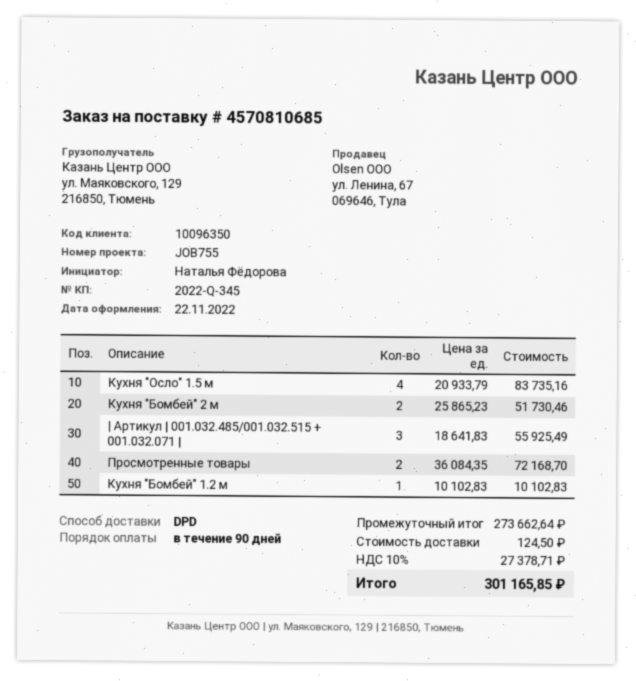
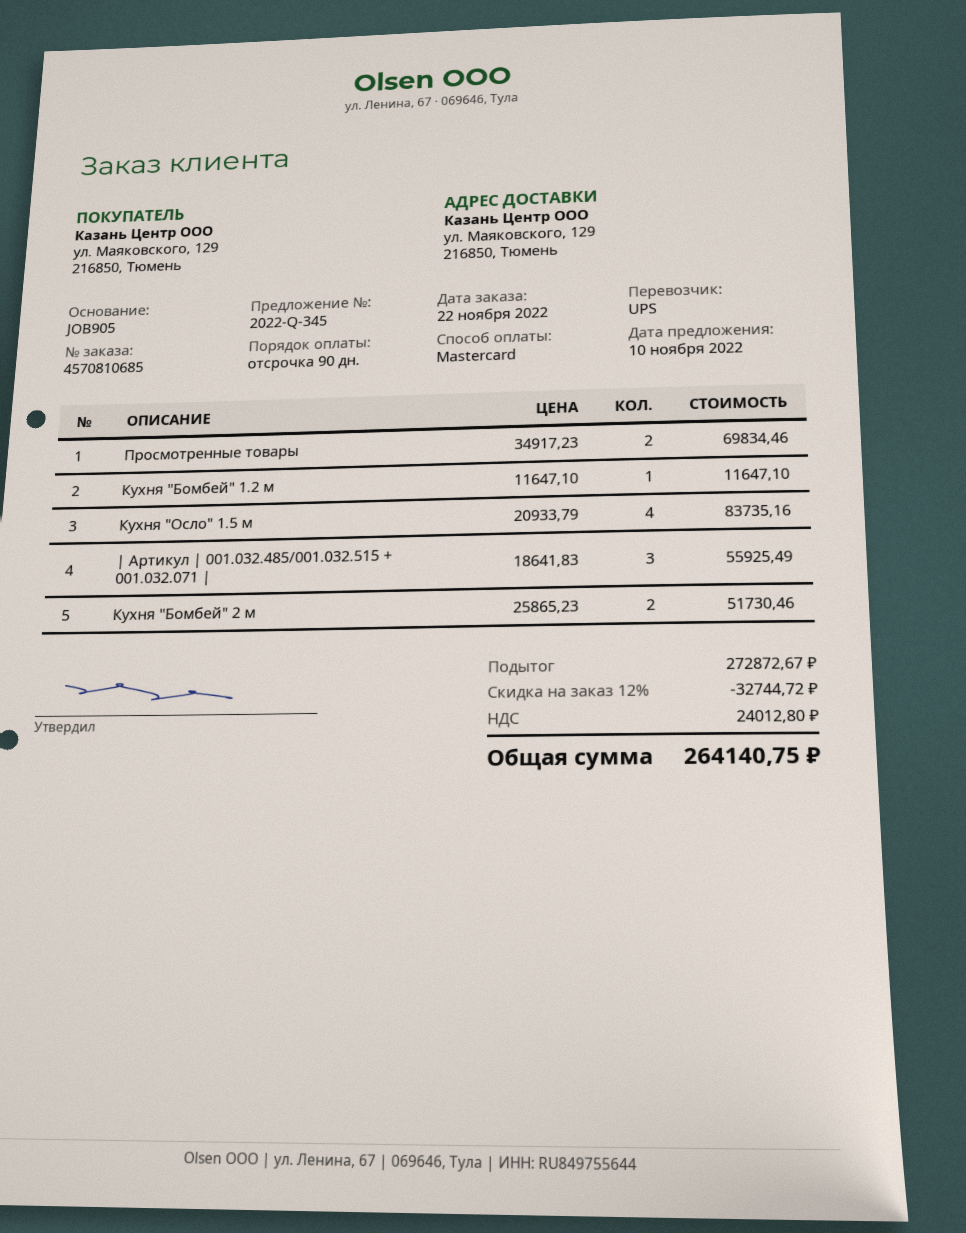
reference: JOB755 -> JOB905
shipping method: DPD -> UPS
Просмотренные товары: 2 x 36084.35 = 72168.70 -> 2 x 34917.23 = 69834.46
Кухня "Бомбей" 1.2 м: 1 x 10102.83 = 10102.83 -> 1 x 11647.10 = 11647.10
subtotal: 273662.64 -> 272872.67
discount: none -> 12% = 32744.72
shipping: 124.50 -> none
tax: 27378.71 -> 24012.80
total: 301165.85 -> 264140.75

